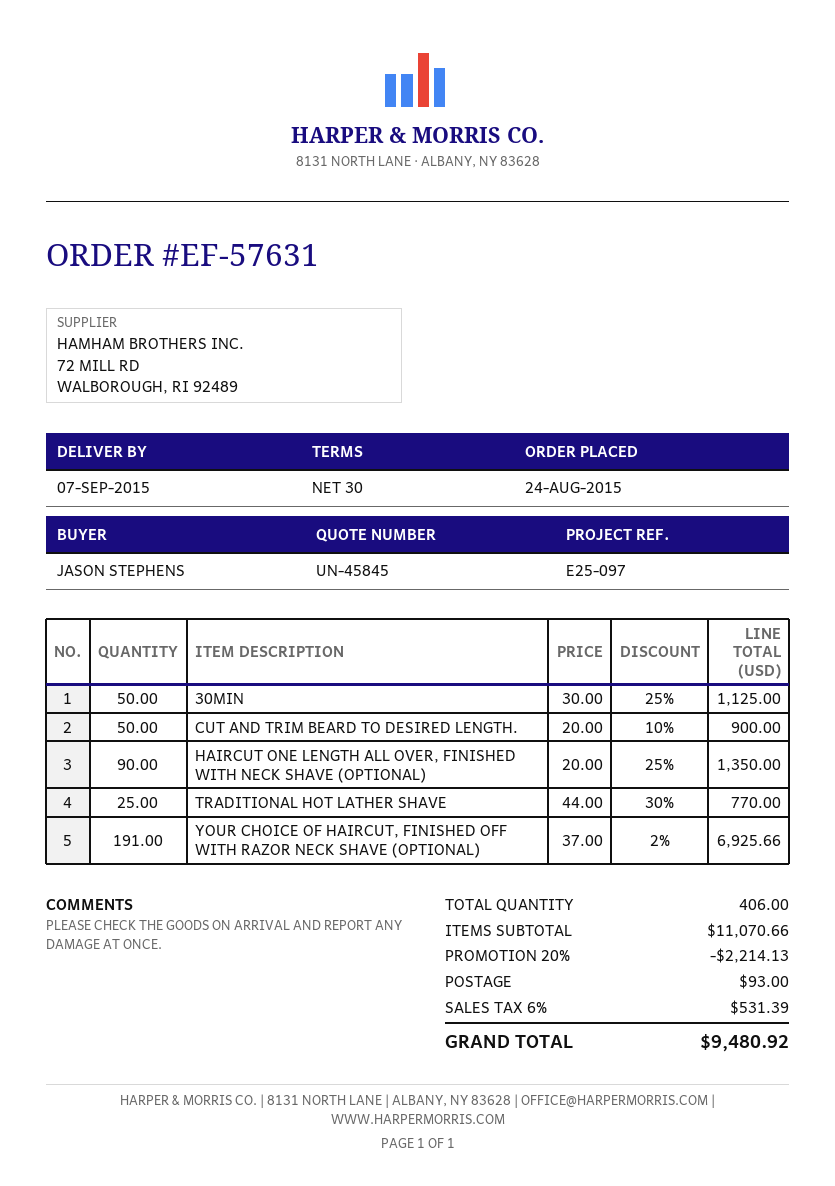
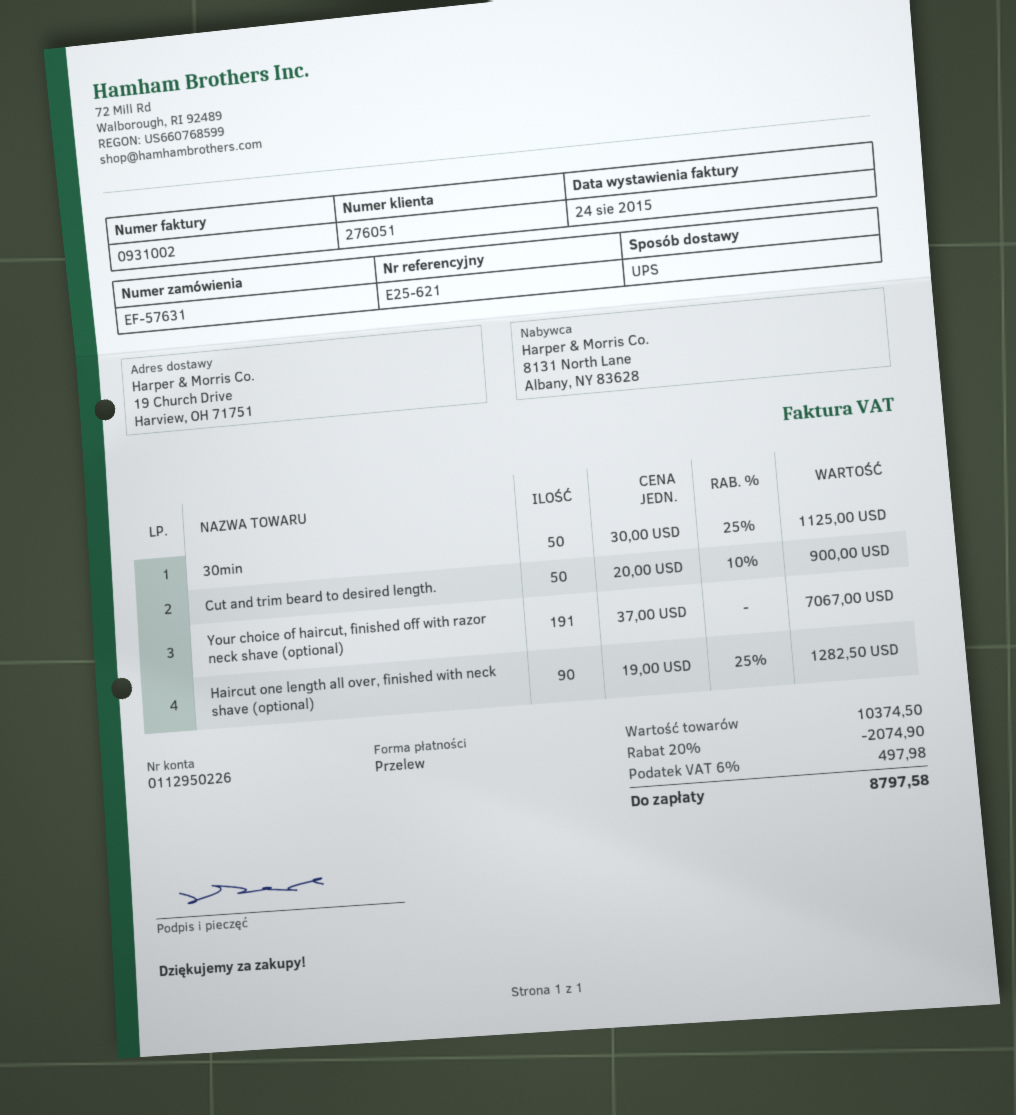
reference: E25-097 -> E25-621
HAIRCUT ONE LENGTH ALL OVER, FINISHED WITH NECK SHAVE (OPTIONAL): 90 x 20.00 - 25% = 1350.00 -> 90 x 19.00 - 25% = 1282.50
TRADITIONAL HOT LATHER SHAVE: 25 x 44.00 - 30% = 770.00 -> none
YOUR CHOICE OF HAIRCUT, FINISHED OFF WITH RAZOR NECK SHAVE (OPTIONAL): 191 x 37.00 - 2% = 6925.66 -> 191 x 37.00 = 7067.00
subtotal: 11070.66 -> 10374.50
discount: 20% = 2214.13 -> 20% = 2074.90
shipping: 93.00 -> none
tax: 6% = 531.39 -> 6% = 497.98
total: 9480.92 -> 8797.58

